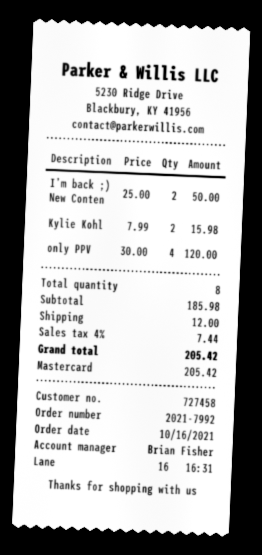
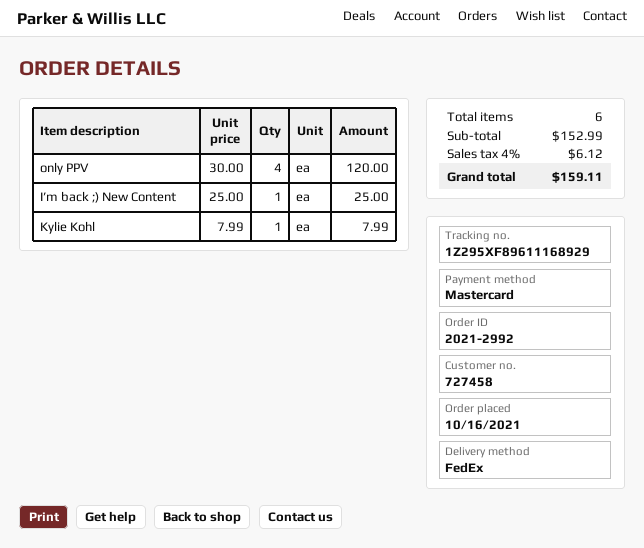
order number: 2021-7992 -> 2021-2992
I’m back ;) New Conten: 2 x 25.00 = 50.00 -> 1 x 25.00 = 25.00
Kylie Kohl: 2 x 7.99 = 15.98 -> 1 x 7.99 = 7.99
total quantity: 8 -> 6
subtotal: 185.98 -> 152.99
shipping: 12.00 -> none
tax: 4% = 7.44 -> 4% = 6.12
total: 205.42 -> 159.11

